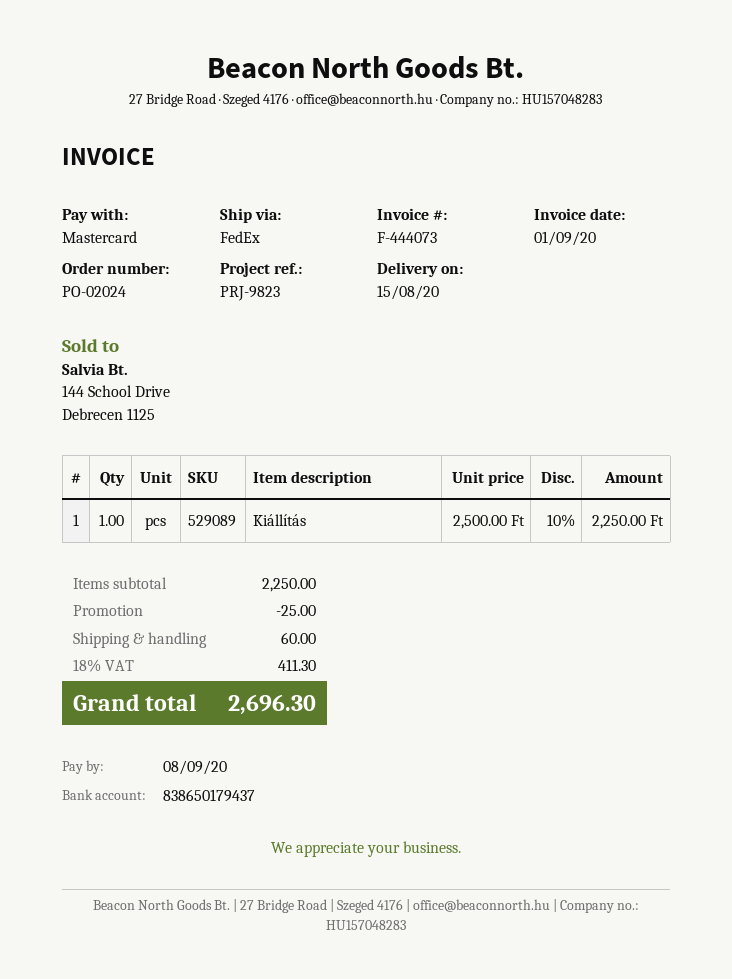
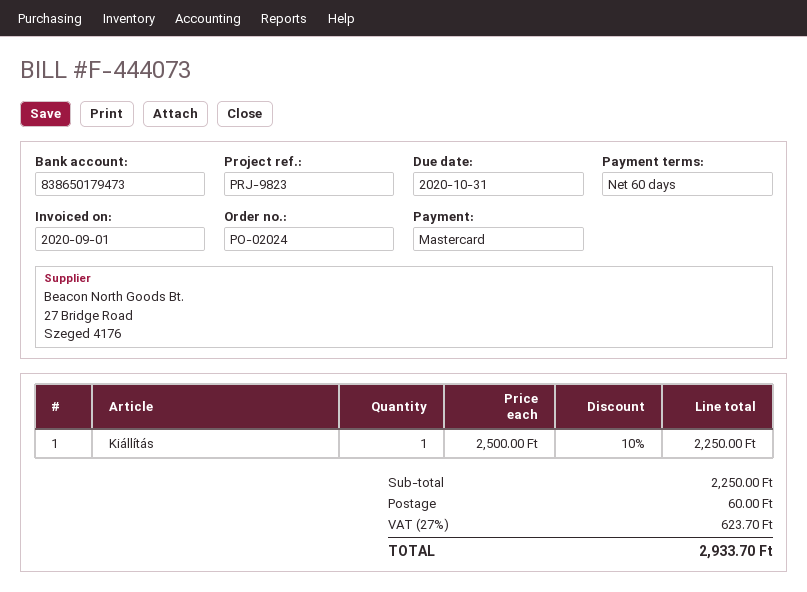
due date: 2020-09-08 -> 2020-10-31
bank account: 838650179437 -> 838650179473
discount: 25.00 -> none
tax: 18% = 411.30 -> 27% = 623.70
total: 2696.30 -> 2933.70

